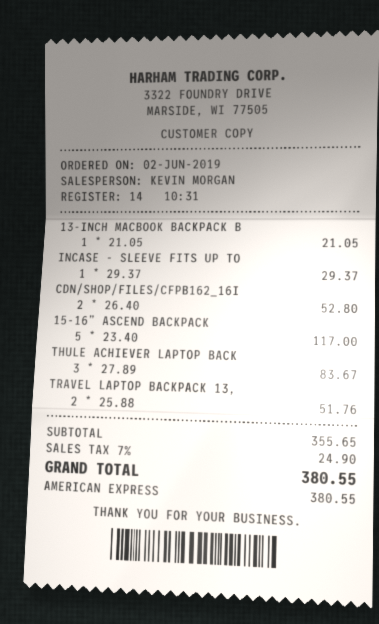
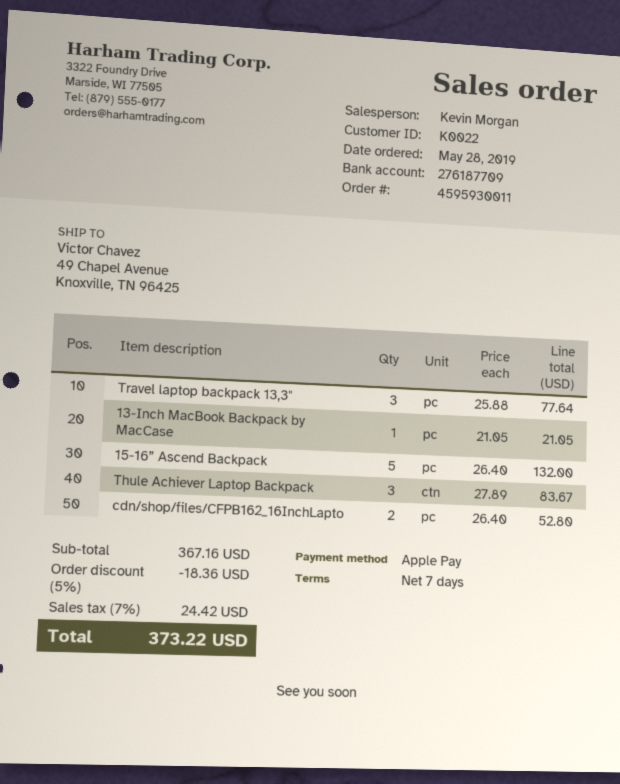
order date: 2019-06-02 -> 2019-05-28
payment method: American Express -> Apple Pay
INCASE - SLEEVE FITS UP TO: 1 x 29.37 = 29.37 -> none
15-16” ASCEND BACKPACK: 5 x 23.40 = 117.00 -> 5 x 26.40 = 132.00
TRAVEL LAPTOP BACKPACK 13,: 2 x 25.88 = 51.76 -> 3 x 25.88 = 77.64
subtotal: 355.65 -> 367.16
discount: none -> 5% = 18.36
tax: 7% = 24.90 -> 7% = 24.42
total: 380.55 -> 373.22

